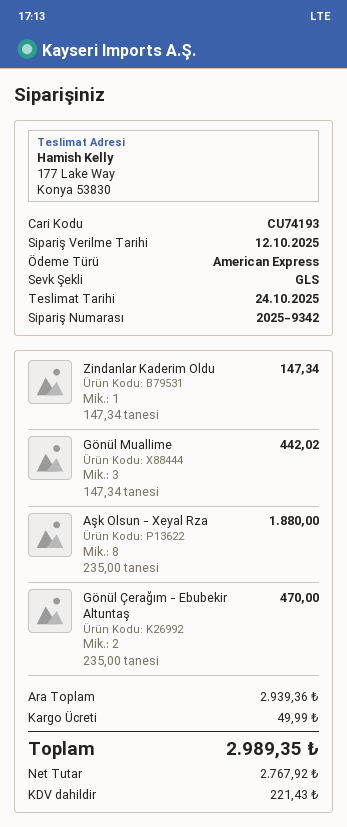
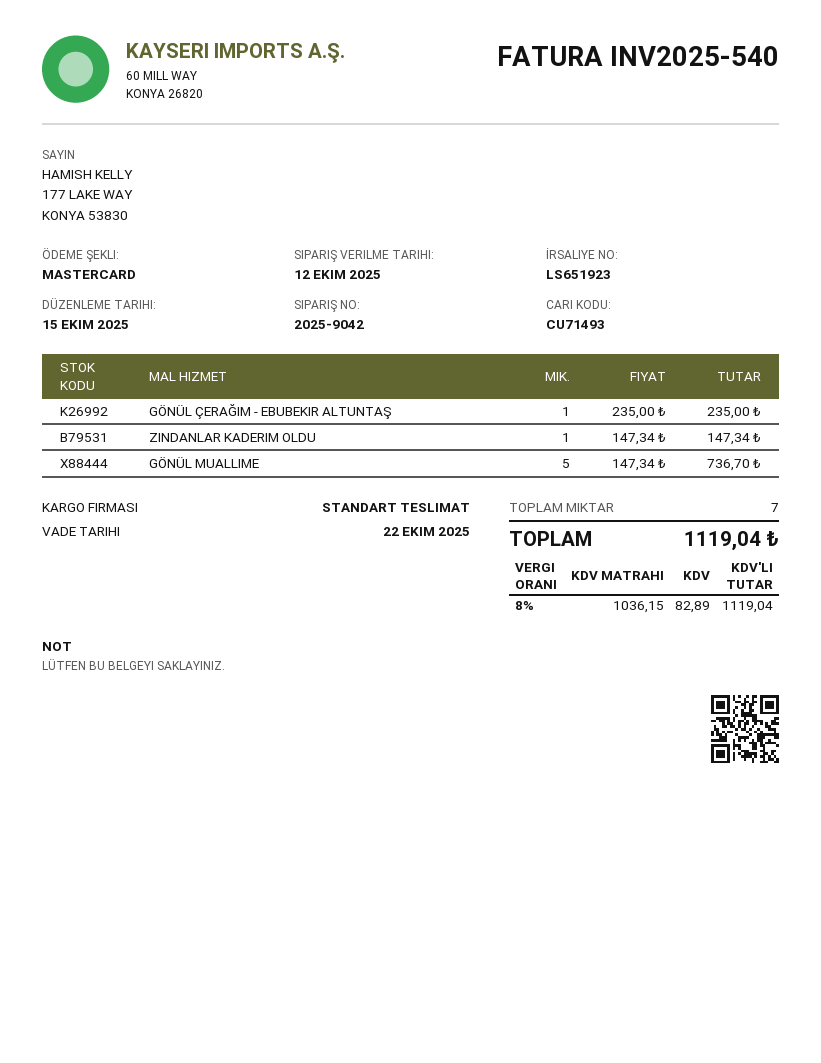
order number: 2025-9342 -> 2025-9042
customer number: CU74193 -> CU71493
payment method: American Express -> Mastercard
shipping method: GLS -> standard
Gönül Muallime: 3 x 147.34 = 442.02 -> 5 x 147.34 = 736.70
Aşk Olsun - Xeyal Rza: 8 x 235.00 = 1880.00 -> none
Gönül Çerağım - Ebubekir Altuntaş: 2 x 235.00 = 470.00 -> 1 x 235.00 = 235.00
shipping: 49.99 -> none
net: 2767.92 -> 1036.15
tax: 221.43 -> 82.89
total: 2989.35 -> 1119.04

